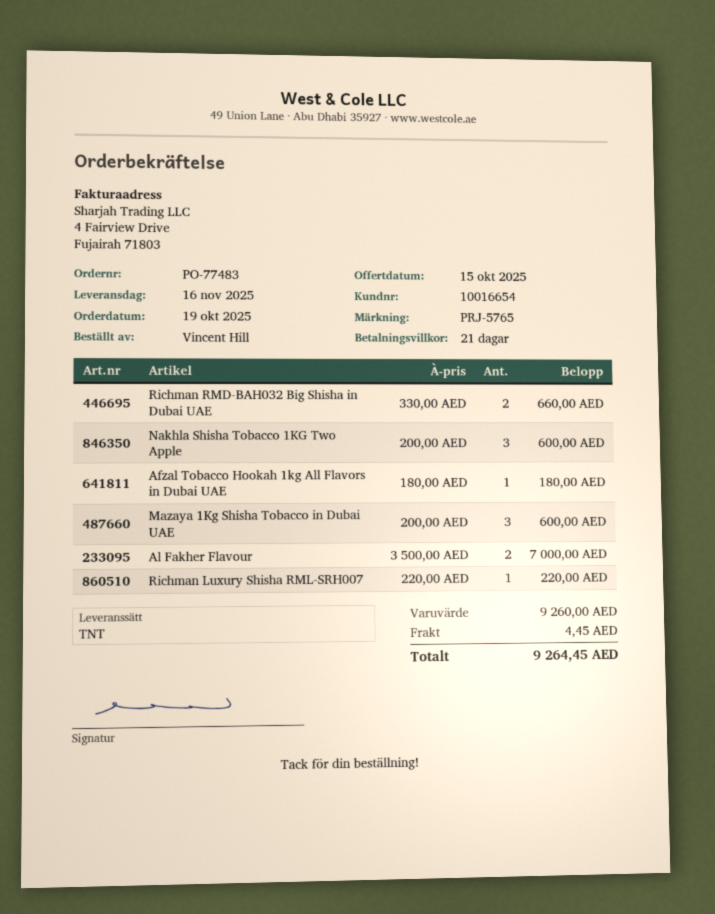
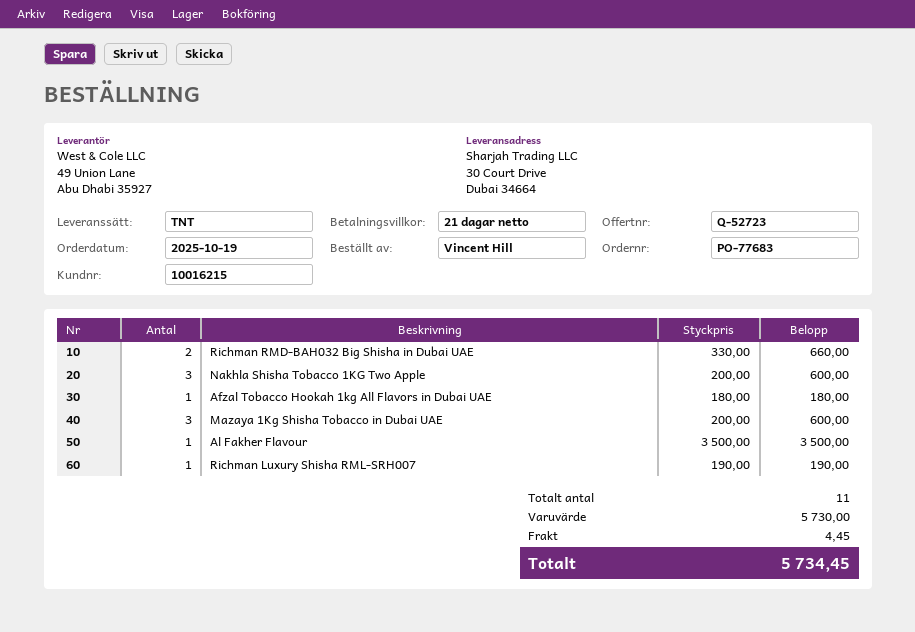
order number: PO-77483 -> PO-77683
customer number: 10016654 -> 10016215
Al Fakher Flavour: 2 x 3500.00 = 7000.00 -> 1 x 3500.00 = 3500.00
Richman Luxury Shisha RML-SRH007: 1 x 220.00 = 220.00 -> 1 x 190.00 = 190.00
subtotal: 9260.00 -> 5730.00
total: 9264.45 -> 5734.45

